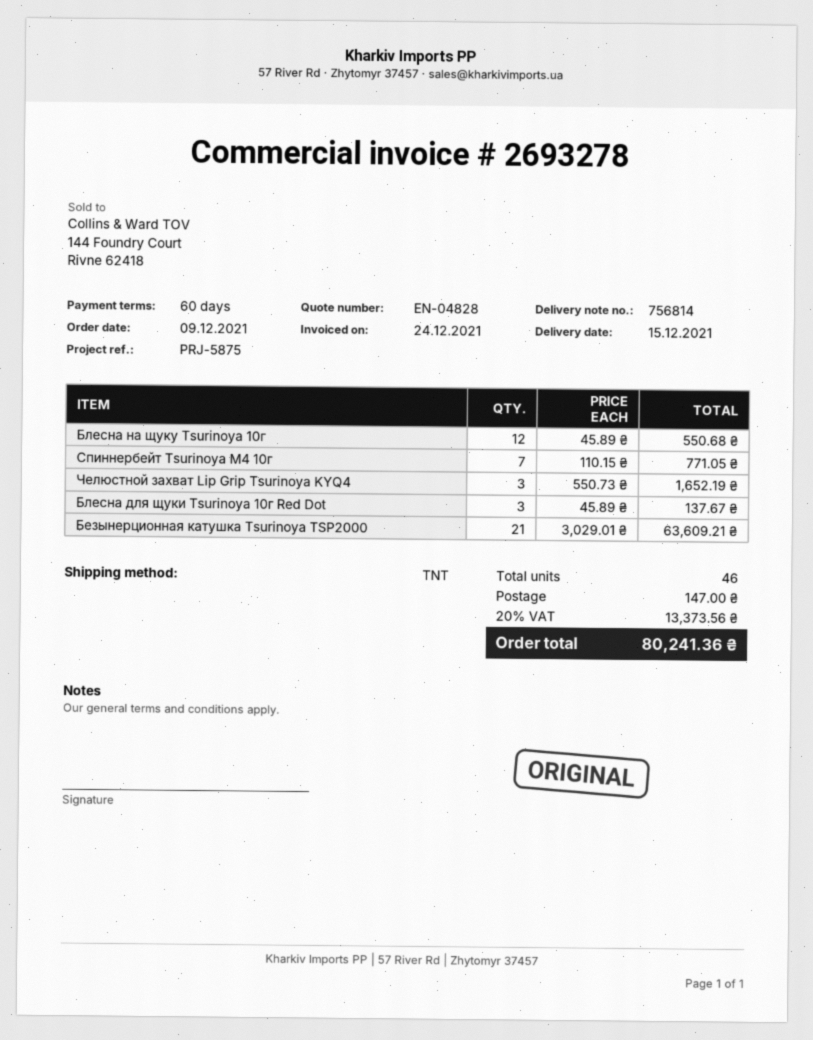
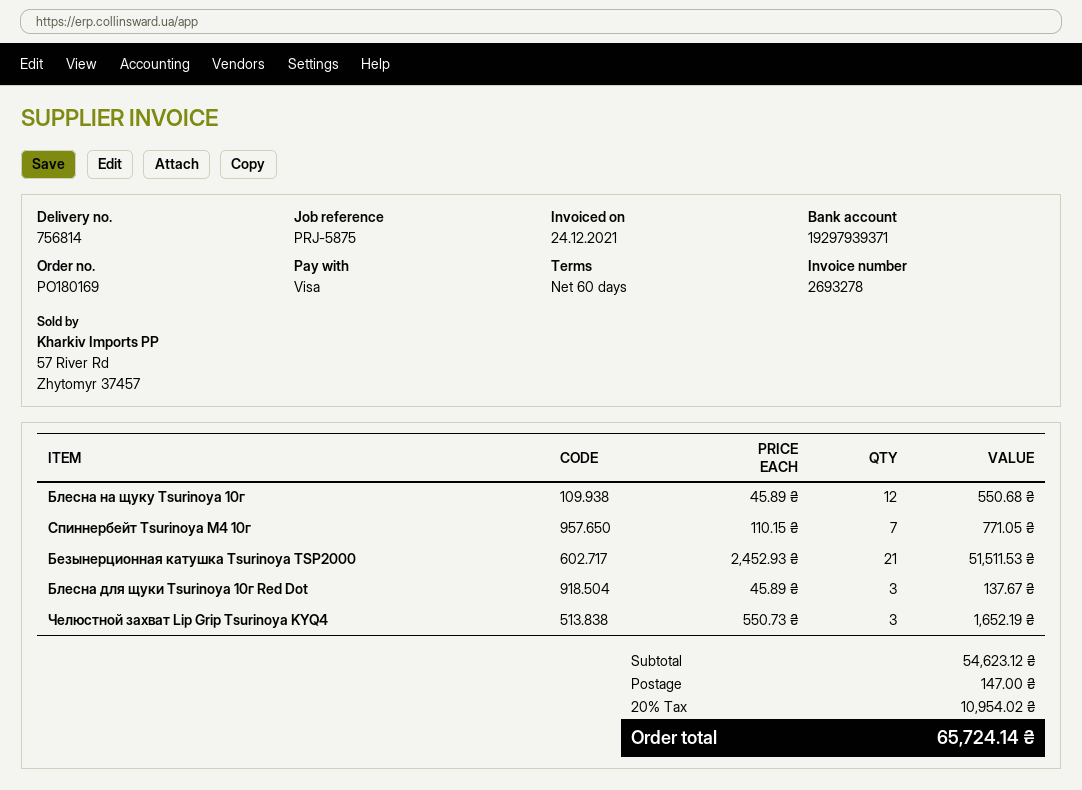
Безынерционная катушка Tsurinoya TSP2000: 21 x 3029.01 = 63609.21 -> 21 x 2452.93 = 51511.53
tax: 20% = 13373.56 -> 20% = 10954.02
total: 80241.36 -> 65724.14

